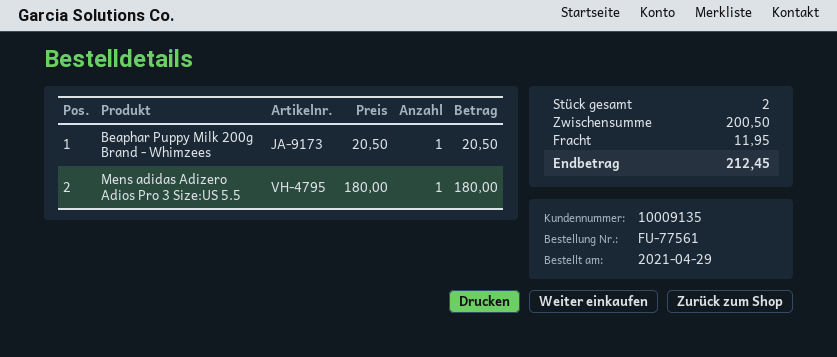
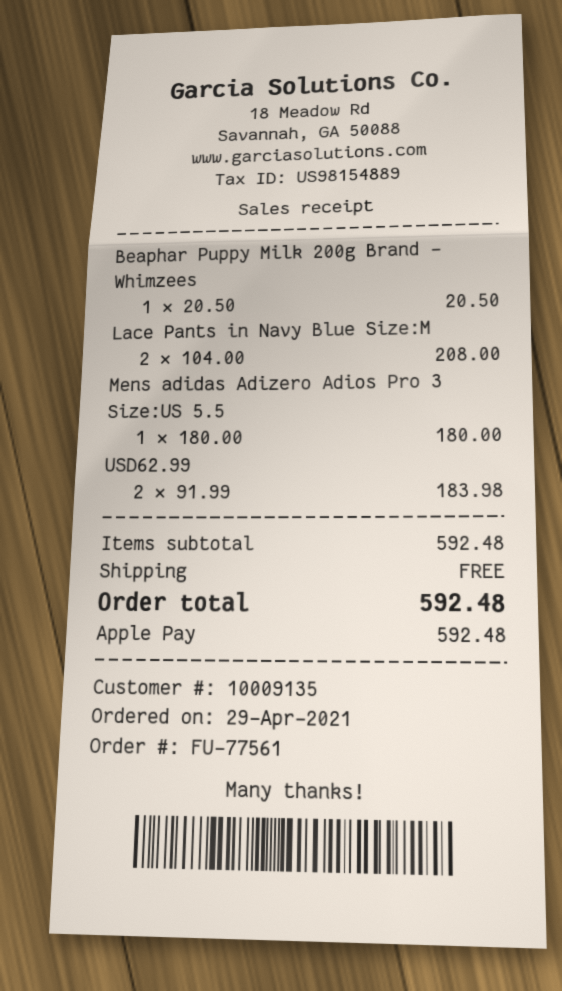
Lace Pants in Navy Blue Size:M: none -> 2 x 104.00 = 208.00
USD62.99: none -> 2 x 91.99 = 183.98
subtotal: 200.50 -> 592.48
shipping: 11.95 -> 0.00
total: 212.45 -> 592.48

